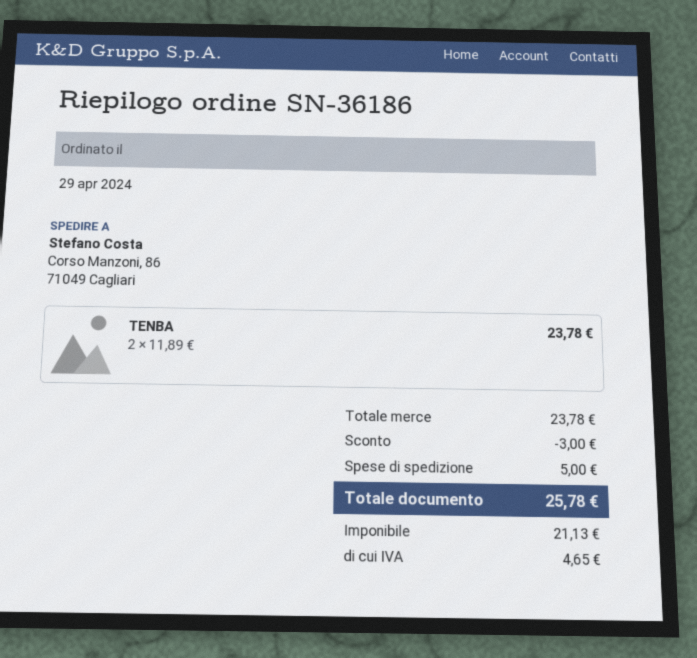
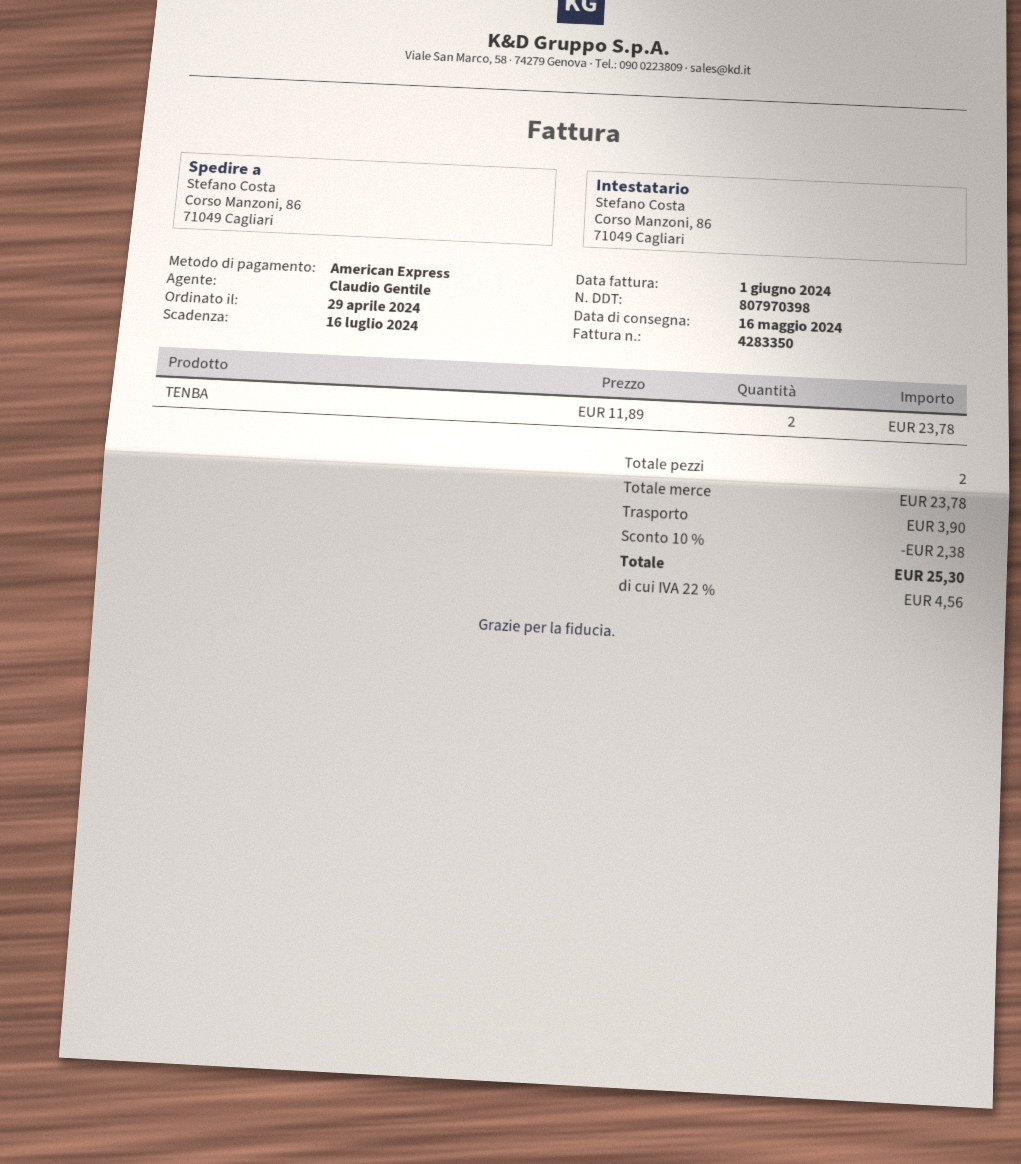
discount: 3.00 -> 2.38
shipping: 5.00 -> 3.90
tax: 4.65 -> 4.56
total: 25.78 -> 25.30

